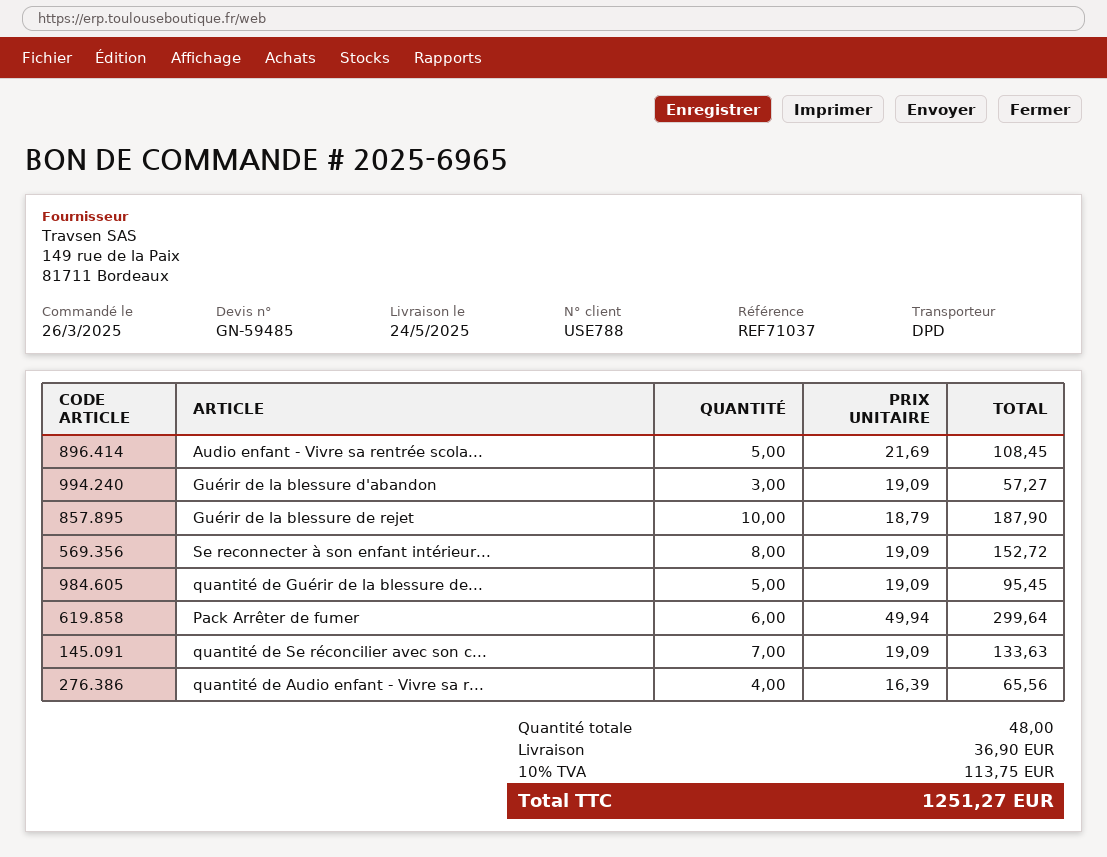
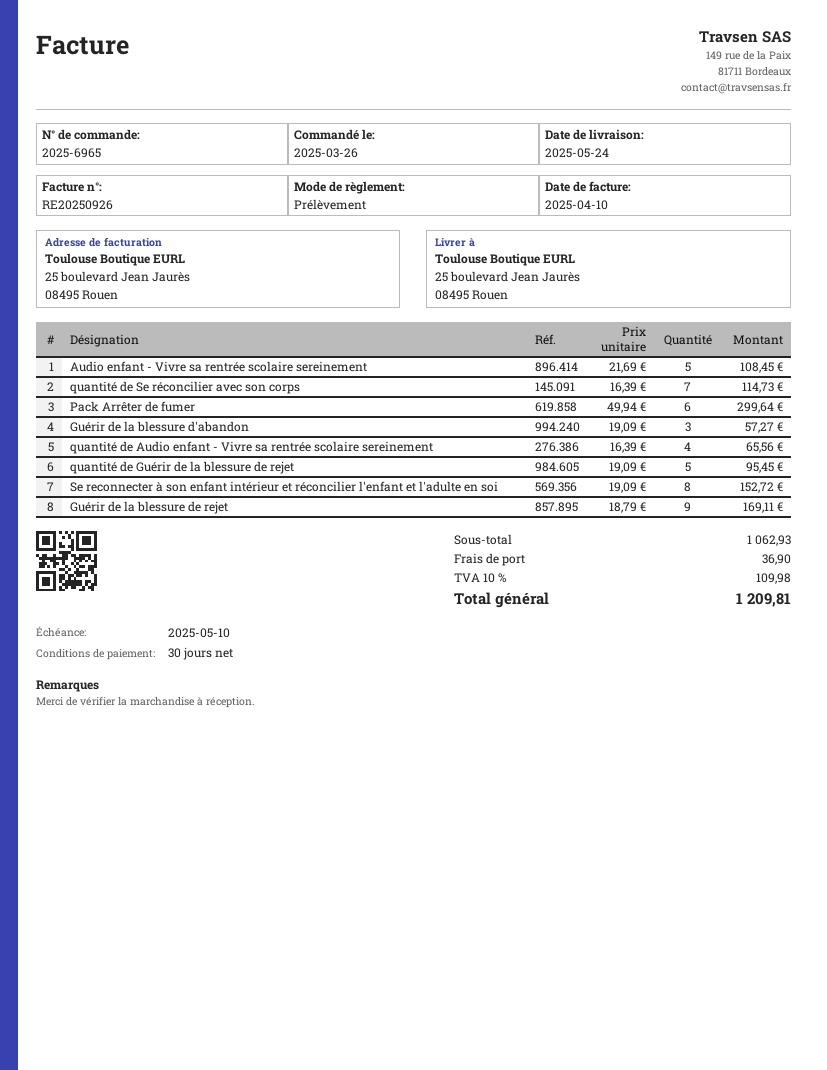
Guérir de la blessure de rejet: 10 x 18.79 = 187.90 -> 9 x 18.79 = 169.11
quantité de Se réconcilier avec son c...: 7 x 19.09 = 133.63 -> 7 x 16.39 = 114.73
tax: 10% = 113.75 -> 10% = 109.98
total: 1251.27 -> 1209.81

